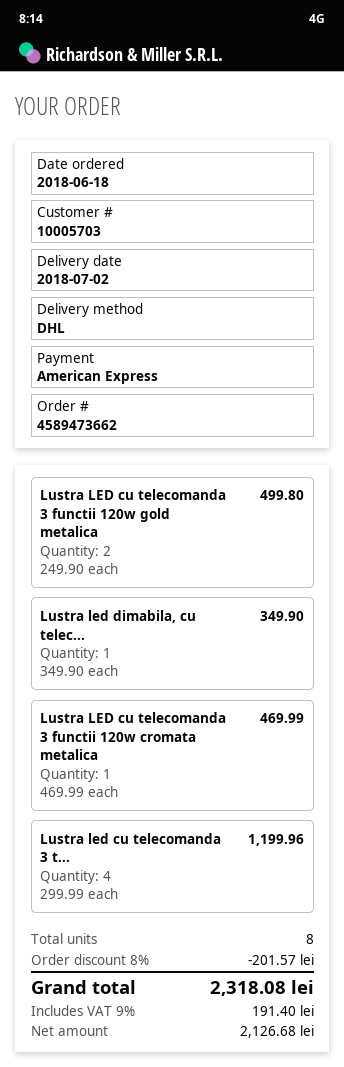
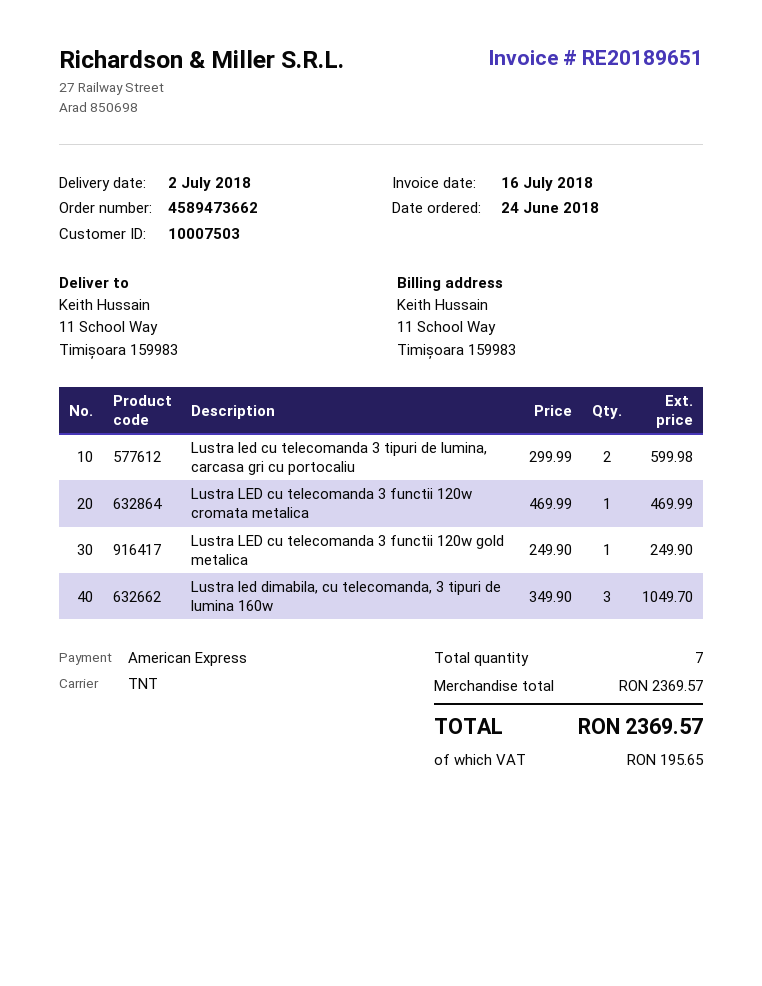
order date: 2018-06-18 -> 2018-06-24
customer number: 10005703 -> 10007503
shipping method: DHL -> TNT
Lustra LED cu telecomanda 3 functii 120w gold metalica: 2 x 249.90 = 499.80 -> 1 x 249.90 = 249.90
Lustra led dimabila, cu telec...: 1 x 349.90 = 349.90 -> 3 x 349.90 = 1049.70
Lustra led cu telecomanda 3 t...: 4 x 299.99 = 1199.96 -> 2 x 299.99 = 599.98
total quantity: 8 -> 7
discount: 8% = 201.57 -> none
tax: 191.40 -> 195.65
total: 2318.08 -> 2369.57

